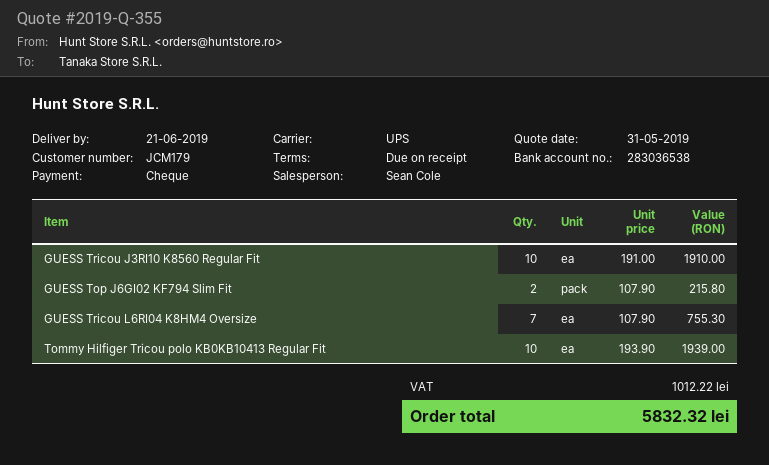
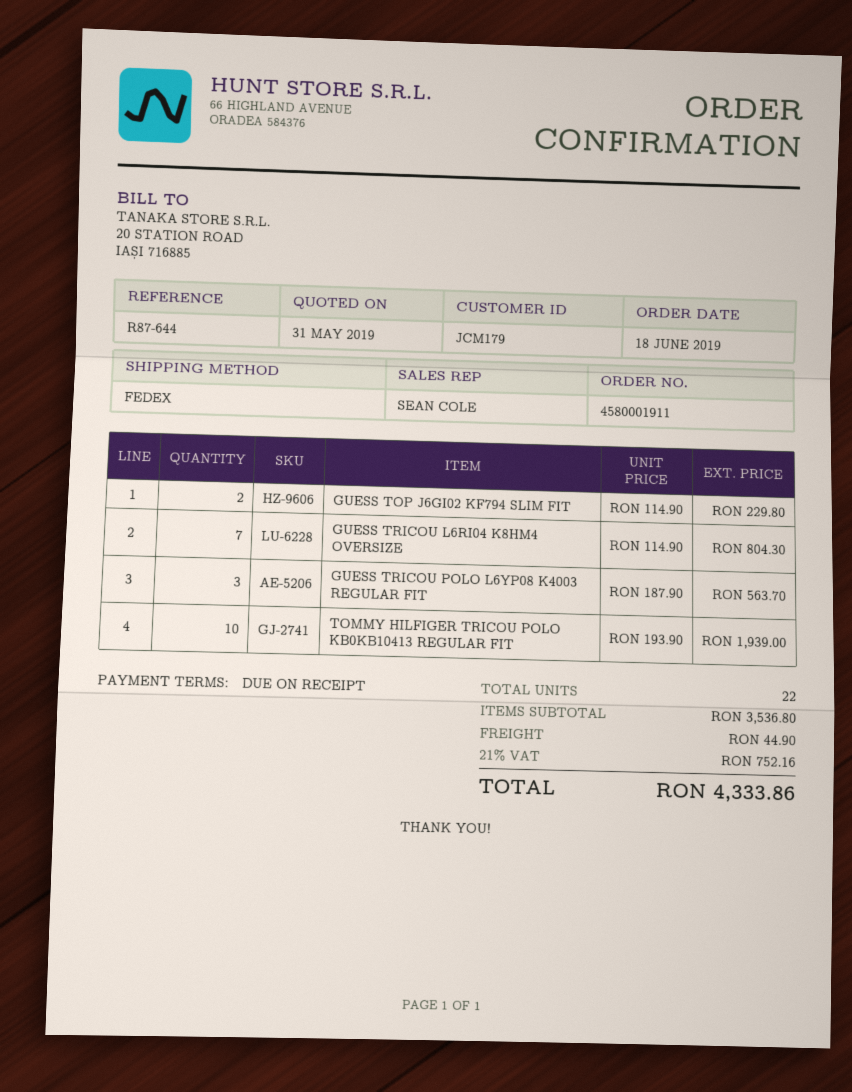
shipping method: UPS -> FedEx
GUESS Tricou J3RI10 K8560 Regular Fit: 10 x 191.00 = 1910.00 -> none
GUESS Top J6GI02 KF794 Slim Fit: 2 x 107.90 = 215.80 -> 2 x 114.90 = 229.80
GUESS Tricou L6RI04 K8HM4 Oversize: 7 x 107.90 = 755.30 -> 7 x 114.90 = 804.30
GUESS TRICOU POLO L6YP08 K4003 REGULAR FIT: none -> 3 x 187.90 = 563.70
shipping: none -> 44.90
tax: 1012.22 -> 752.16
total: 5832.32 -> 4333.86

